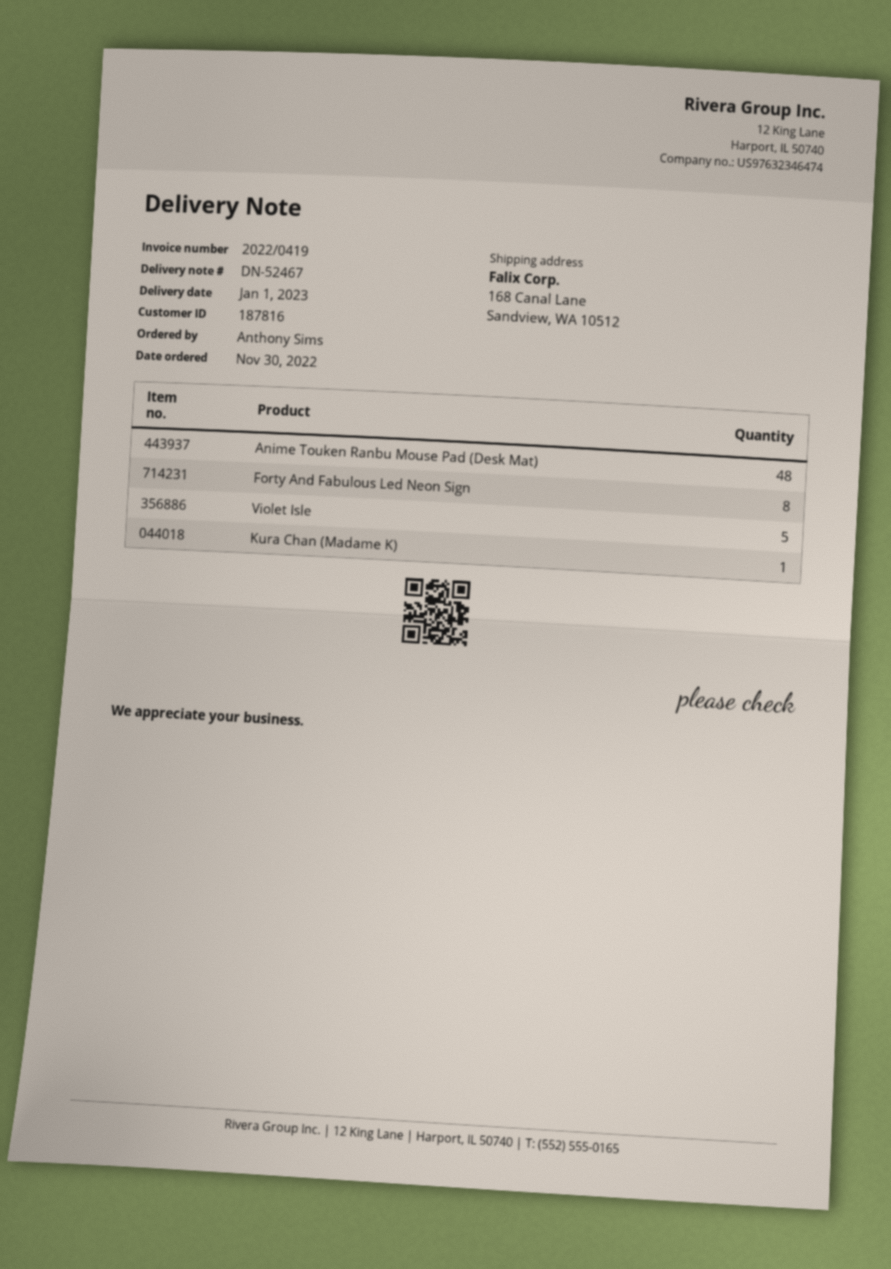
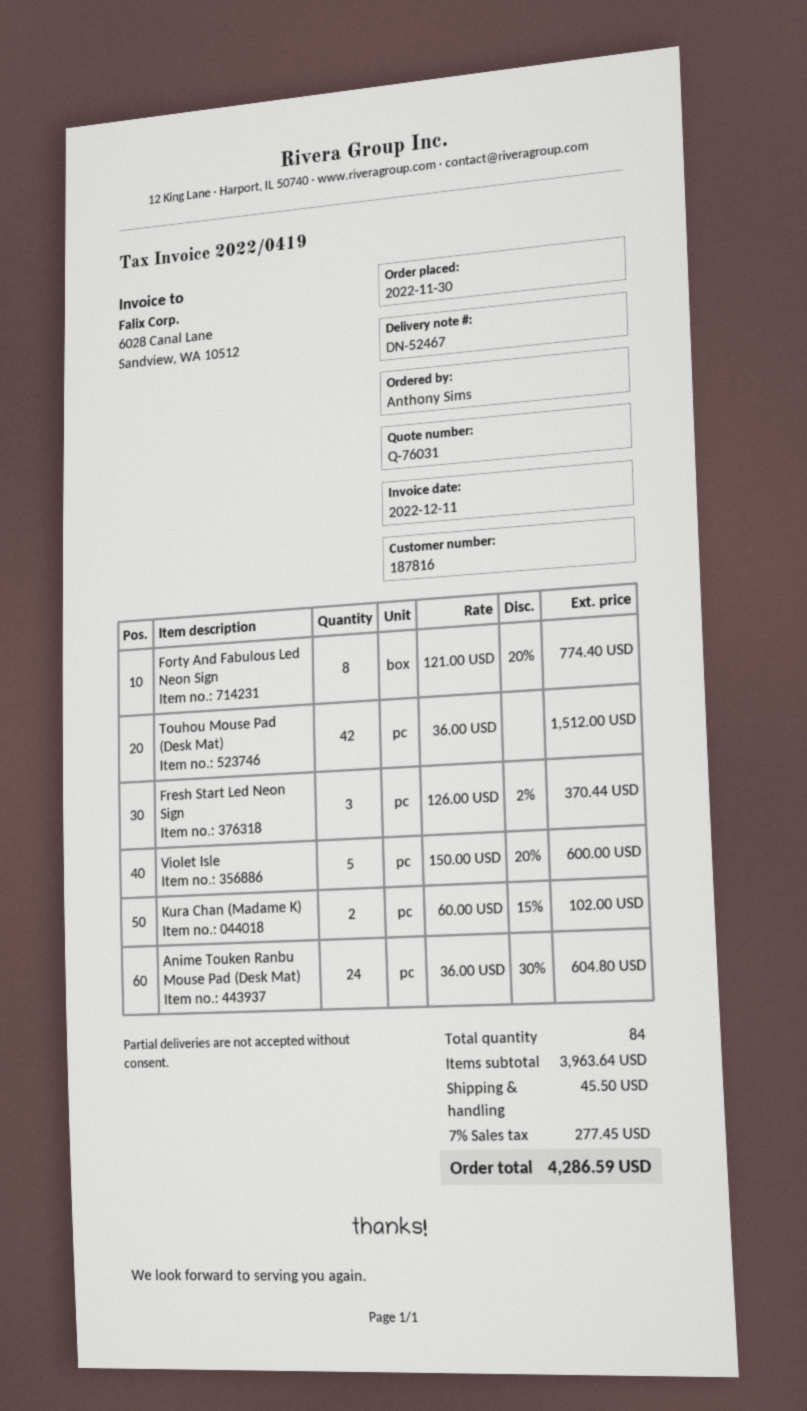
Anime Touken Ranbu Mouse Pad (Desk Mat): 48 -> 24
Kura Chan (Madame K): 1 -> 2
Touhou Mouse Pad (Desk Mat): none -> 42
Fresh Start Led Neon Sign: none -> 3

